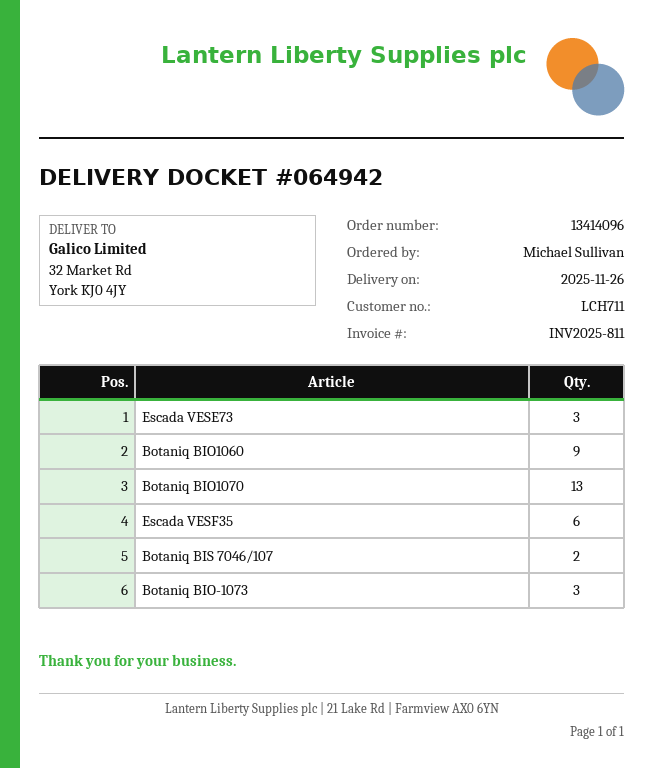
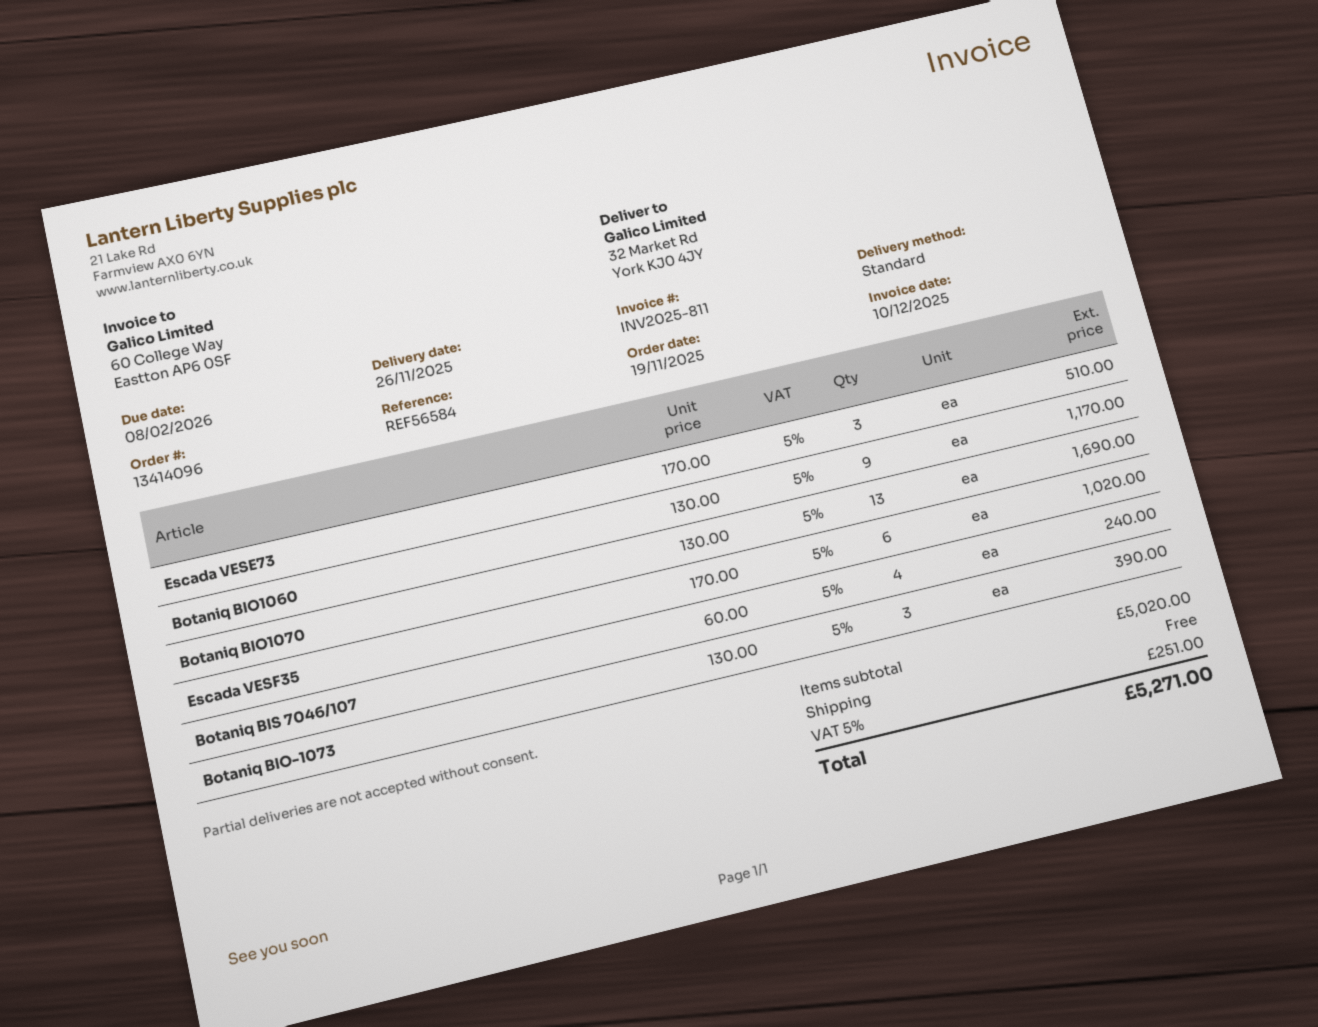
Botaniq BIS 7046/107: 2 -> 4

